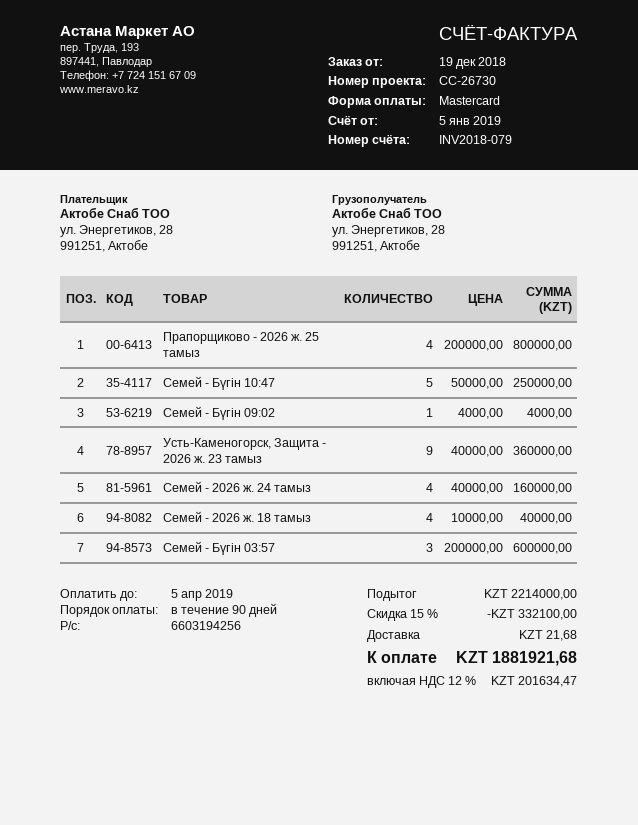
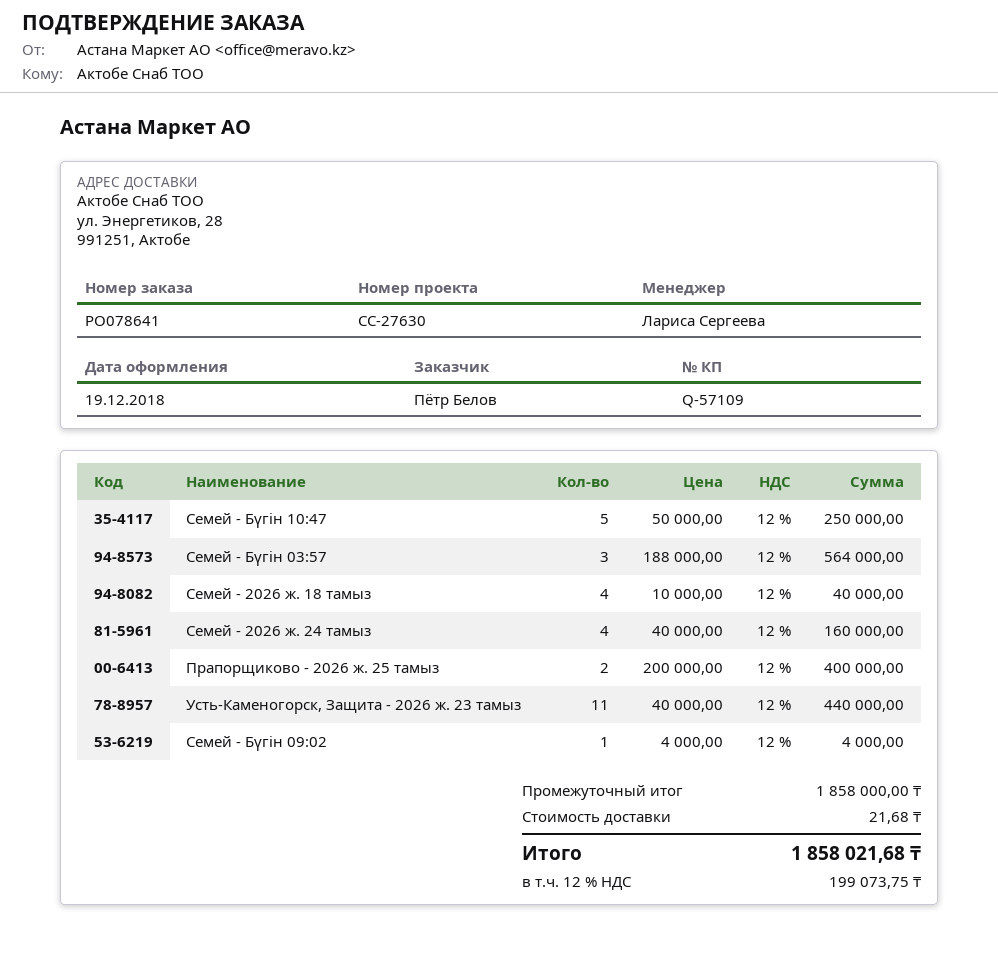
reference: CC-26730 -> CC-27630
Прапорщиково - 2026 ж. 25 тамыз: 4 x 200000.00 = 800000.00 -> 2 x 200000.00 = 400000.00
Усть-Каменогорск, Защита - 2026 ж. 23 тамыз: 9 x 40000.00 = 360000.00 -> 11 x 40000.00 = 440000.00
Семей - Бүгін 03:57: 3 x 200000.00 = 600000.00 -> 3 x 188000.00 = 564000.00
subtotal: 2214000.00 -> 1858000.00
discount: 15% = 332100.00 -> none
tax: 12% = 201634.47 -> 12% = 199073.75
total: 1881921.68 -> 1858021.68

